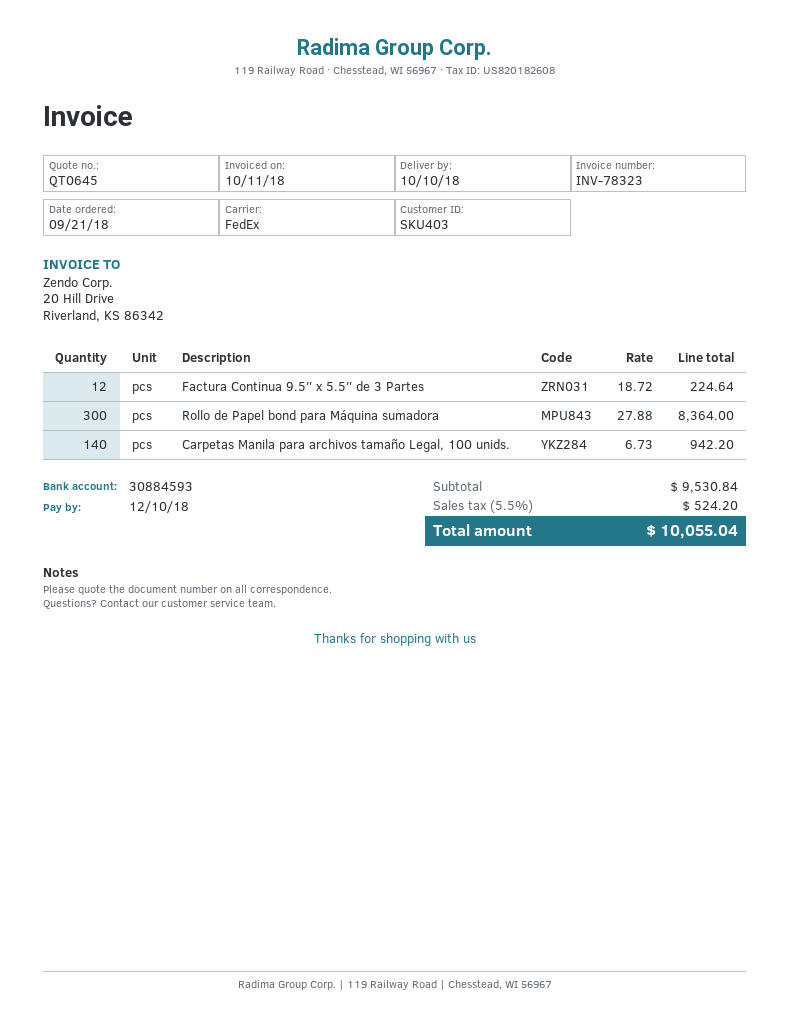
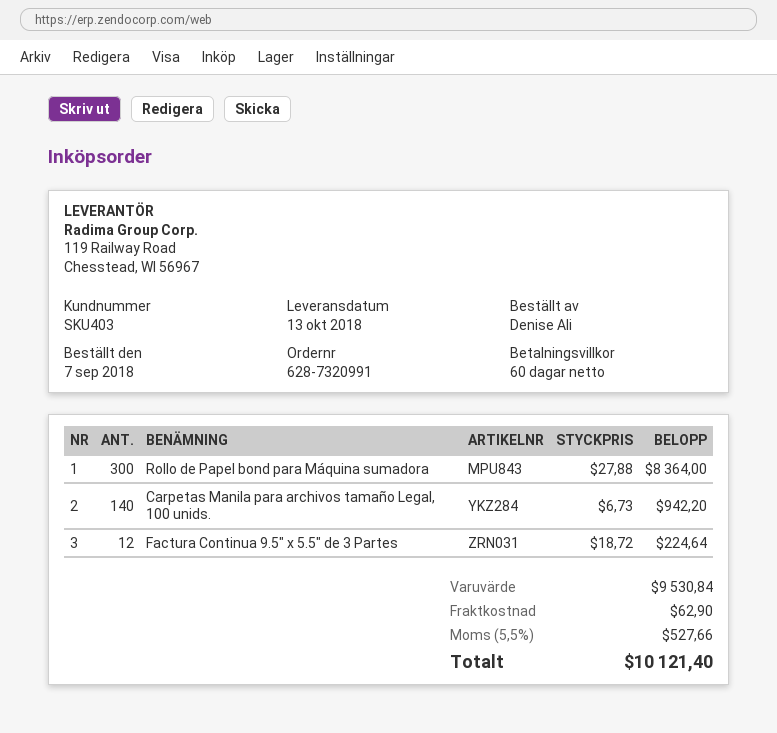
order date: 2018-09-21 -> 2018-09-07
delivery date: 2018-10-10 -> 2018-10-13
shipping: none -> 62.90
tax: 5.5% = 524.20 -> 5.5% = 527.66
total: 10055.04 -> 10121.40

